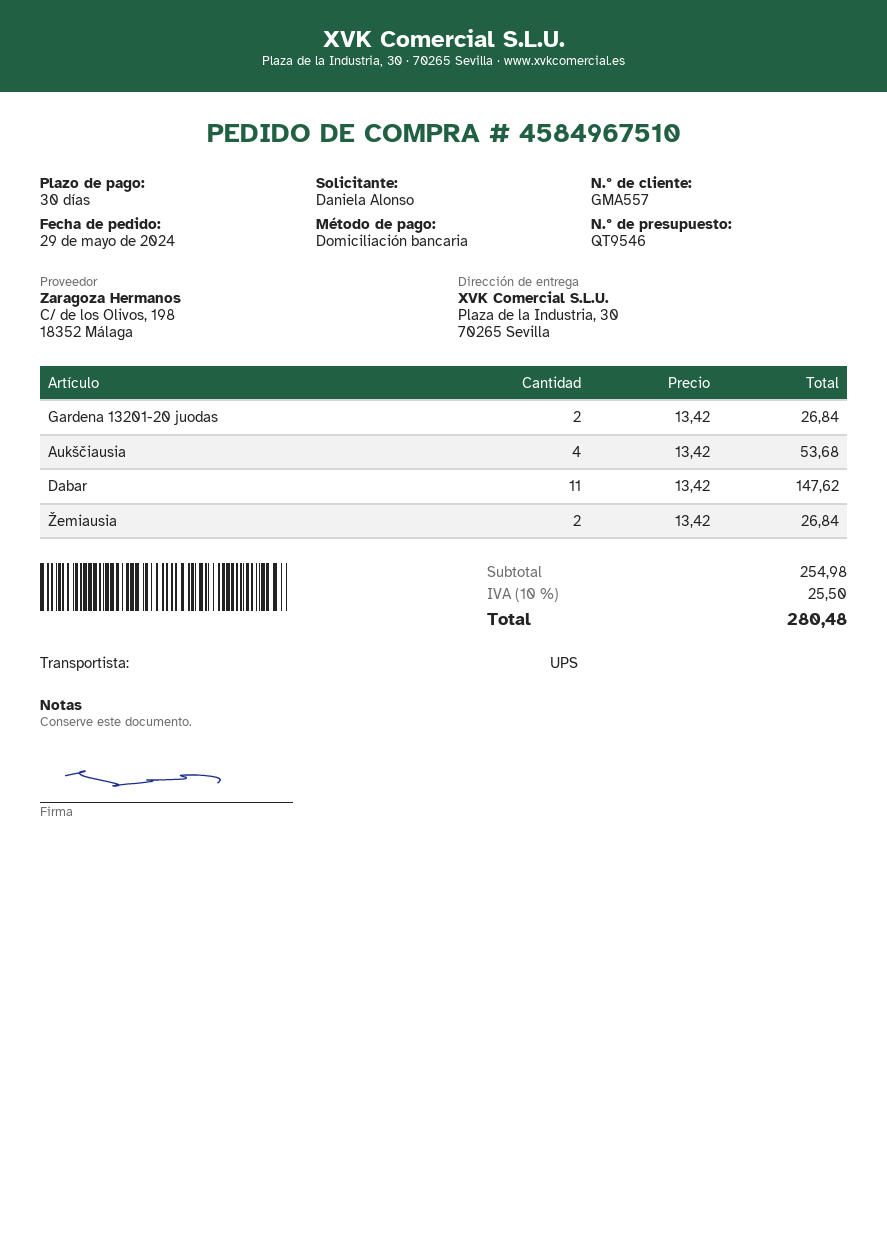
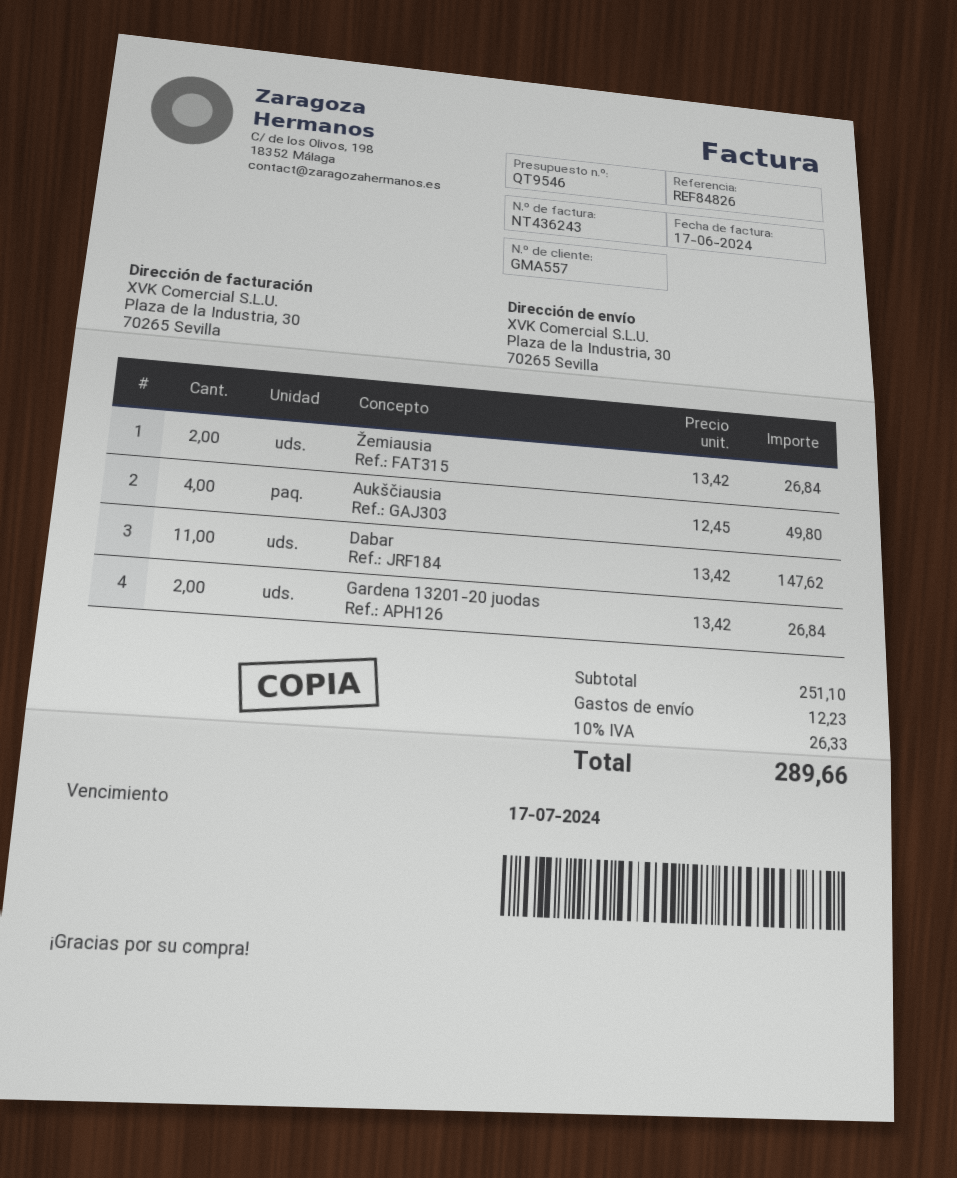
Aukščiausia: 4 x 13.42 = 53.68 -> 4 x 12.45 = 49.80
subtotal: 254.98 -> 251.10
shipping: none -> 12.23
tax: 10% = 25.50 -> 10% = 26.33
total: 280.48 -> 289.66

